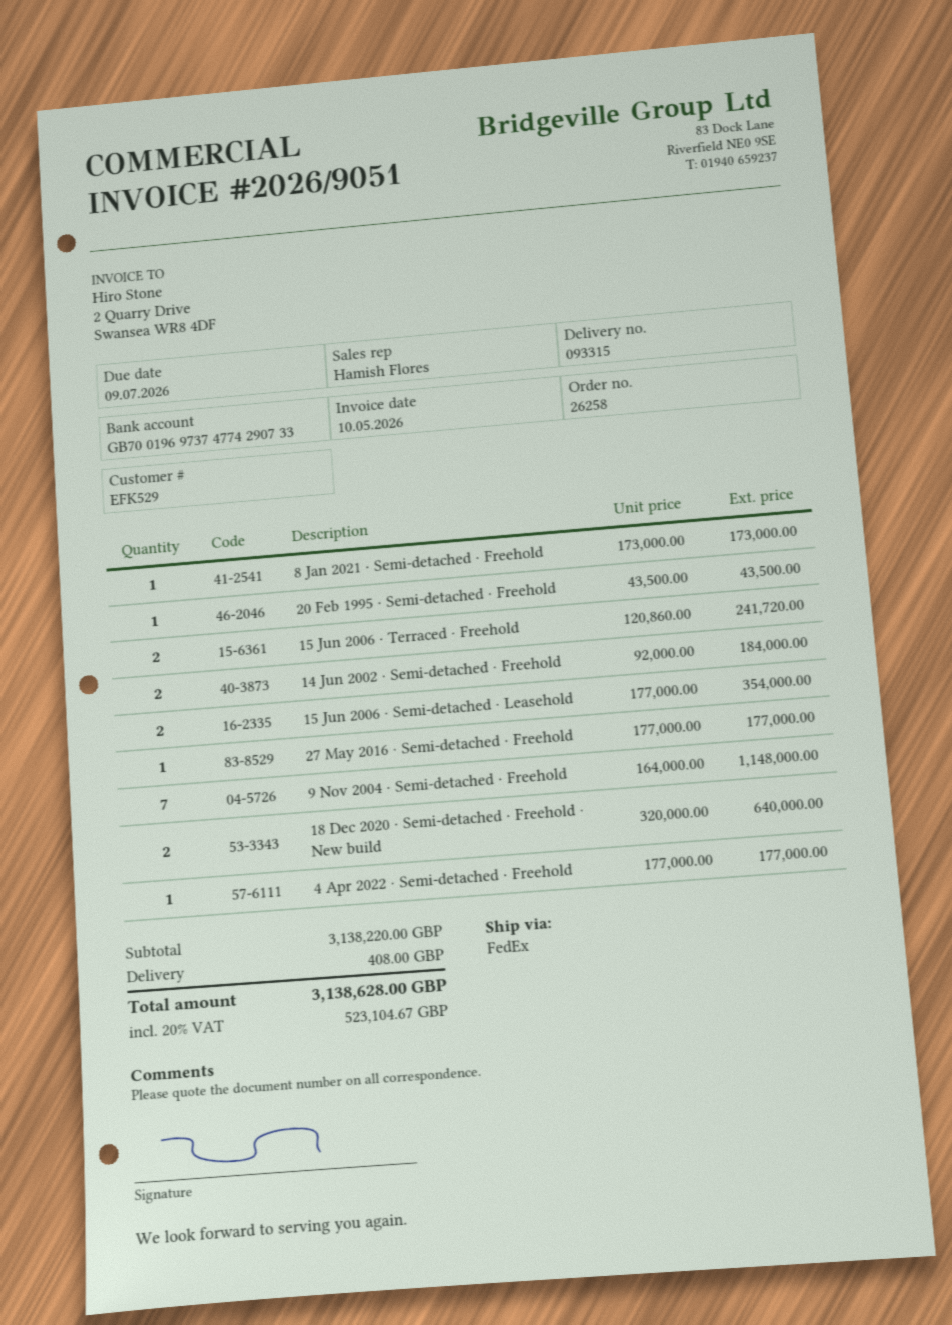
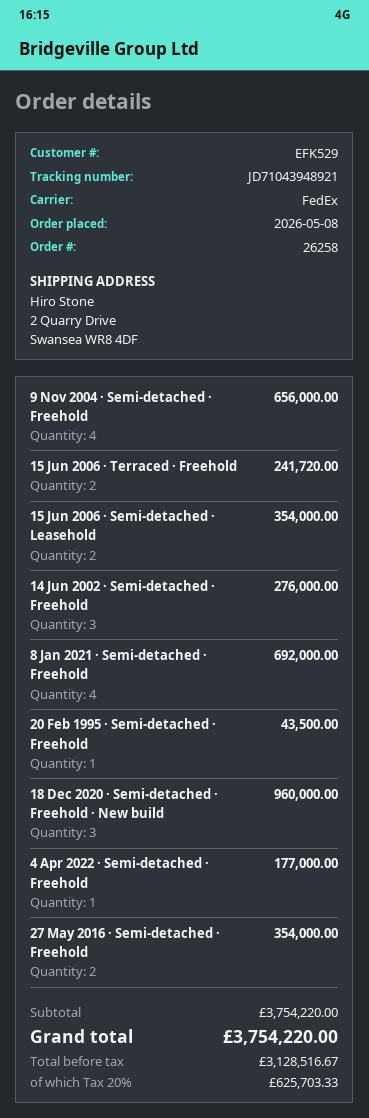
8 Jan 2021 · Semi-detached · Freehold: 1 for 173000.00 -> 4 for 692000.00
14 Jun 2002 · Semi-detached · Freehold: 2 for 184000.00 -> 3 for 276000.00
27 May 2016 · Semi-detached · Freehold: 1 for 177000.00 -> 2 for 354000.00
9 Nov 2004 · Semi-detached · Freehold: 7 for 1148000.00 -> 4 for 656000.00
18 Dec 2020 · Semi-detached · Freehold · New build: 2 for 640000.00 -> 3 for 960000.00
subtotal: 3138220.00 -> 3754220.00
shipping: 408.00 -> none
tax: 20% = 523104.67 -> 20% = 625703.33
total: 3138628.00 -> 3754220.00

